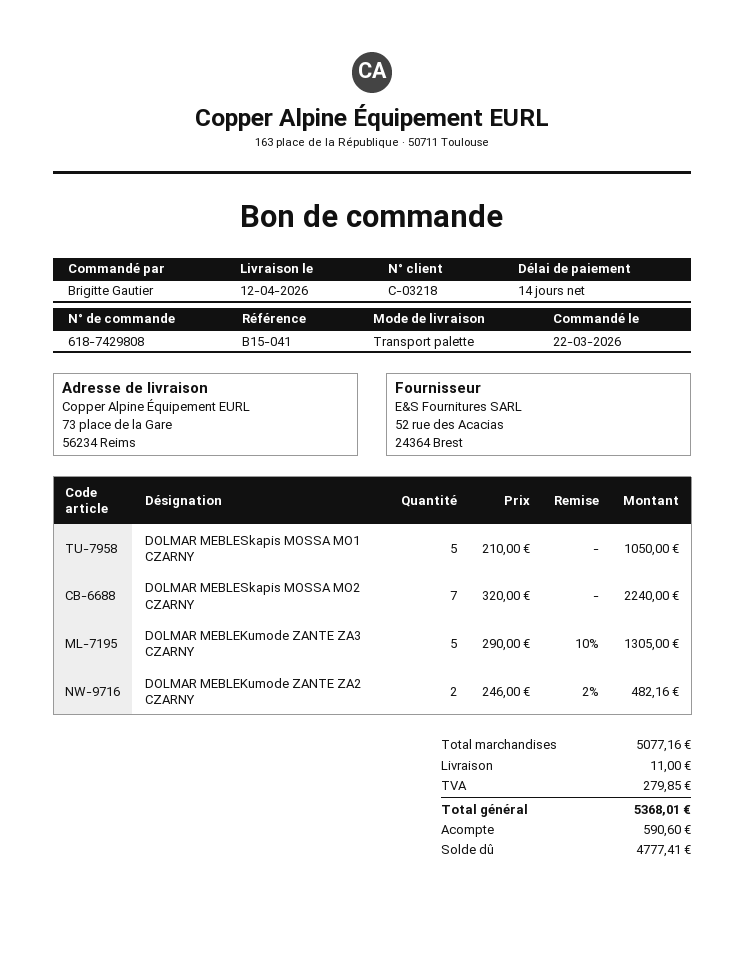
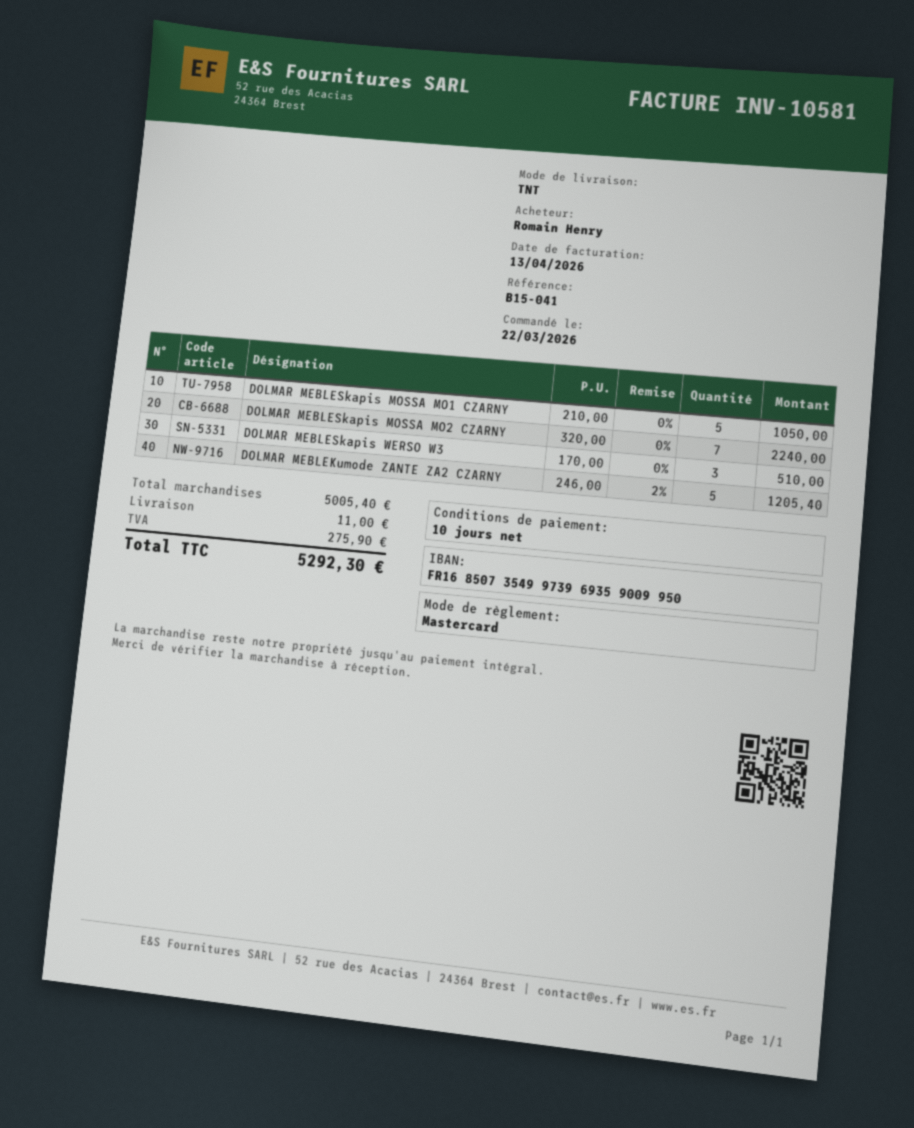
payment terms: 14 days -> 10 days
ordered by: Brigitte Gautier -> Romain Henry
shipping method: pallet freight -> TNT
DOLMAR MEBLEKumode ZANTE ZA3 CZARNY: 5 x 290.00 - 10% = 1305.00 -> none
DOLMAR MEBLEKumode ZANTE ZA2 CZARNY: 2 x 246.00 - 2% = 482.16 -> 5 x 246.00 - 2% = 1205.40
DOLMAR MEBLESkapis WERSO W3: none -> 3 x 170.00 = 510.00
subtotal: 5077.16 -> 5005.40
tax: 279.85 -> 275.90
total: 5368.01 -> 5292.30

